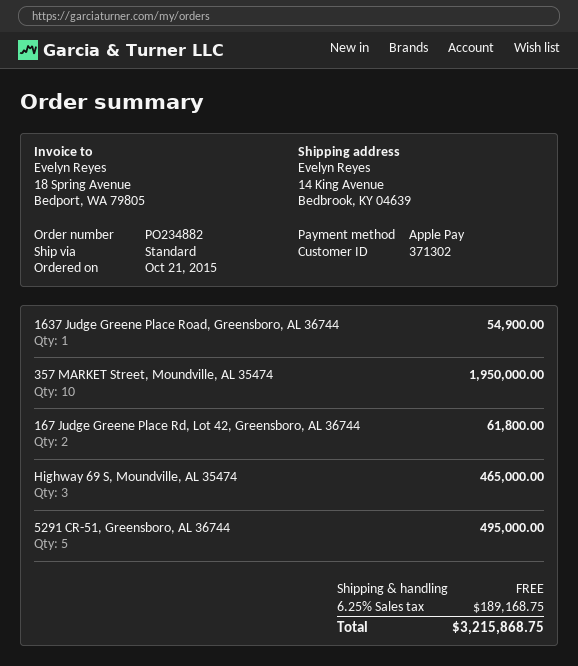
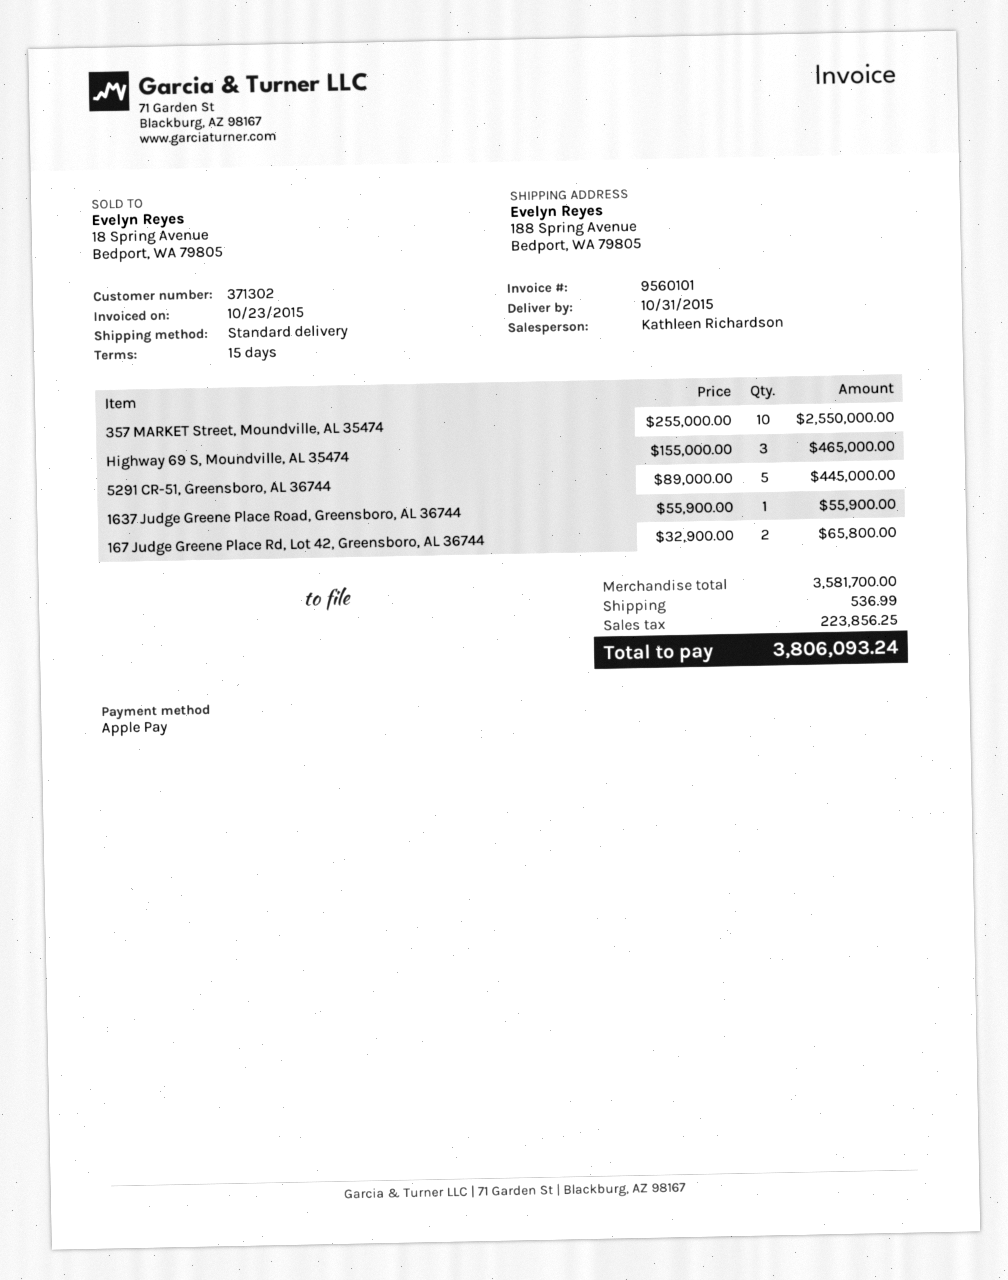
ship to: 14 King Avenue, Bedbrook, KY 04639 -> 188 Spring Avenue, Bedport, WA 79805
1637 Judge Greene Place Road, Greensboro, AL 36744: 1 for 54900.00 -> 1 for 55900.00
357 MARKET Street, Moundville, AL 35474: 10 for 1950000.00 -> 10 for 2550000.00
167 Judge Greene Place Rd, Lot 42, Greensboro, AL 36744: 2 for 61800.00 -> 2 for 65800.00
5291 CR-51, Greensboro, AL 36744: 5 for 495000.00 -> 5 for 445000.00
shipping: 0.00 -> 536.99
tax: 189168.75 -> 223856.25
total: 3215868.75 -> 3806093.24

